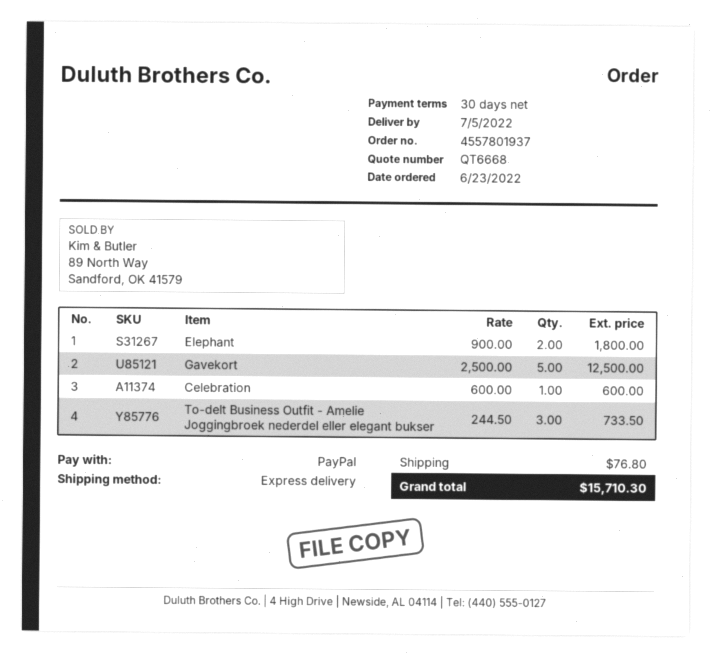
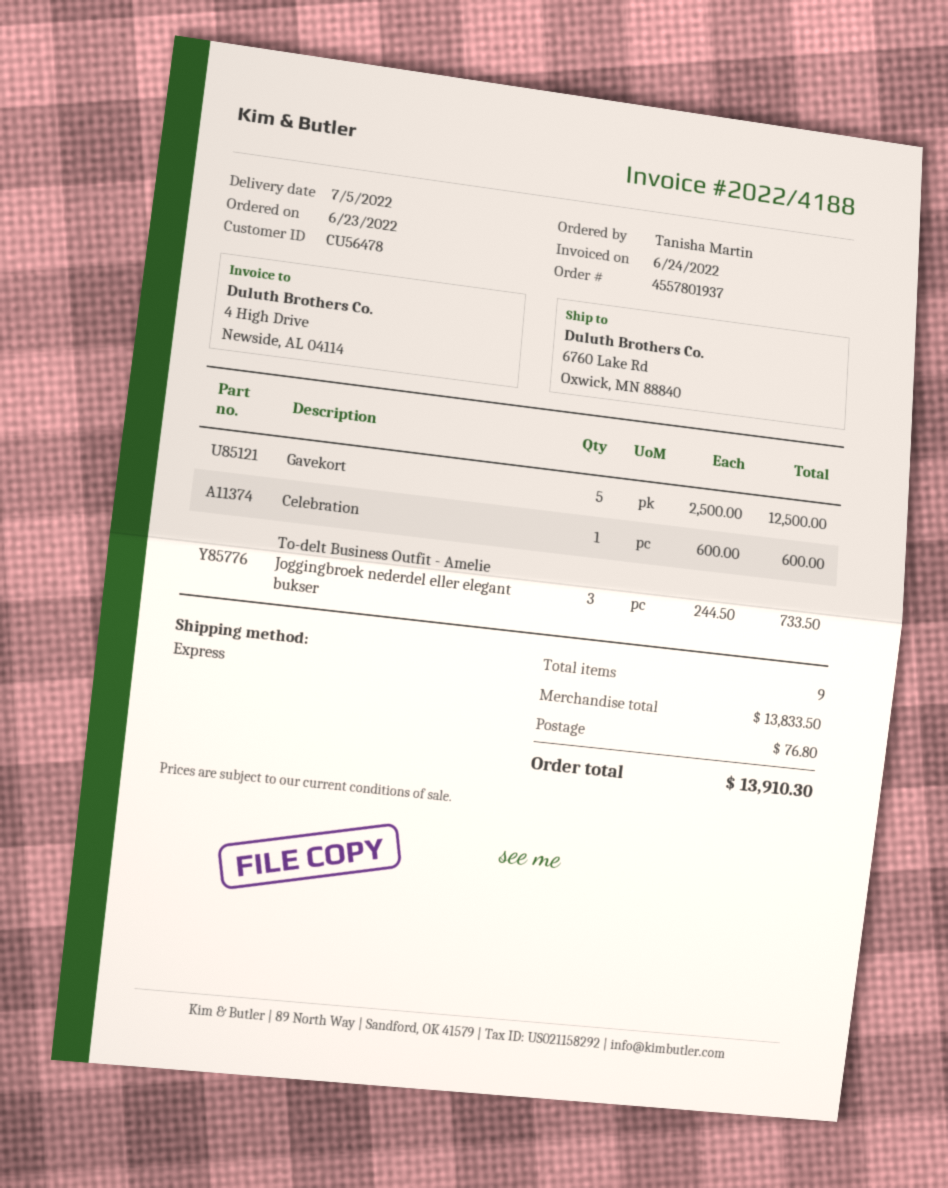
Elephant: 2 x 900.00 = 1800.00 -> none
total: 15710.30 -> 13910.30

